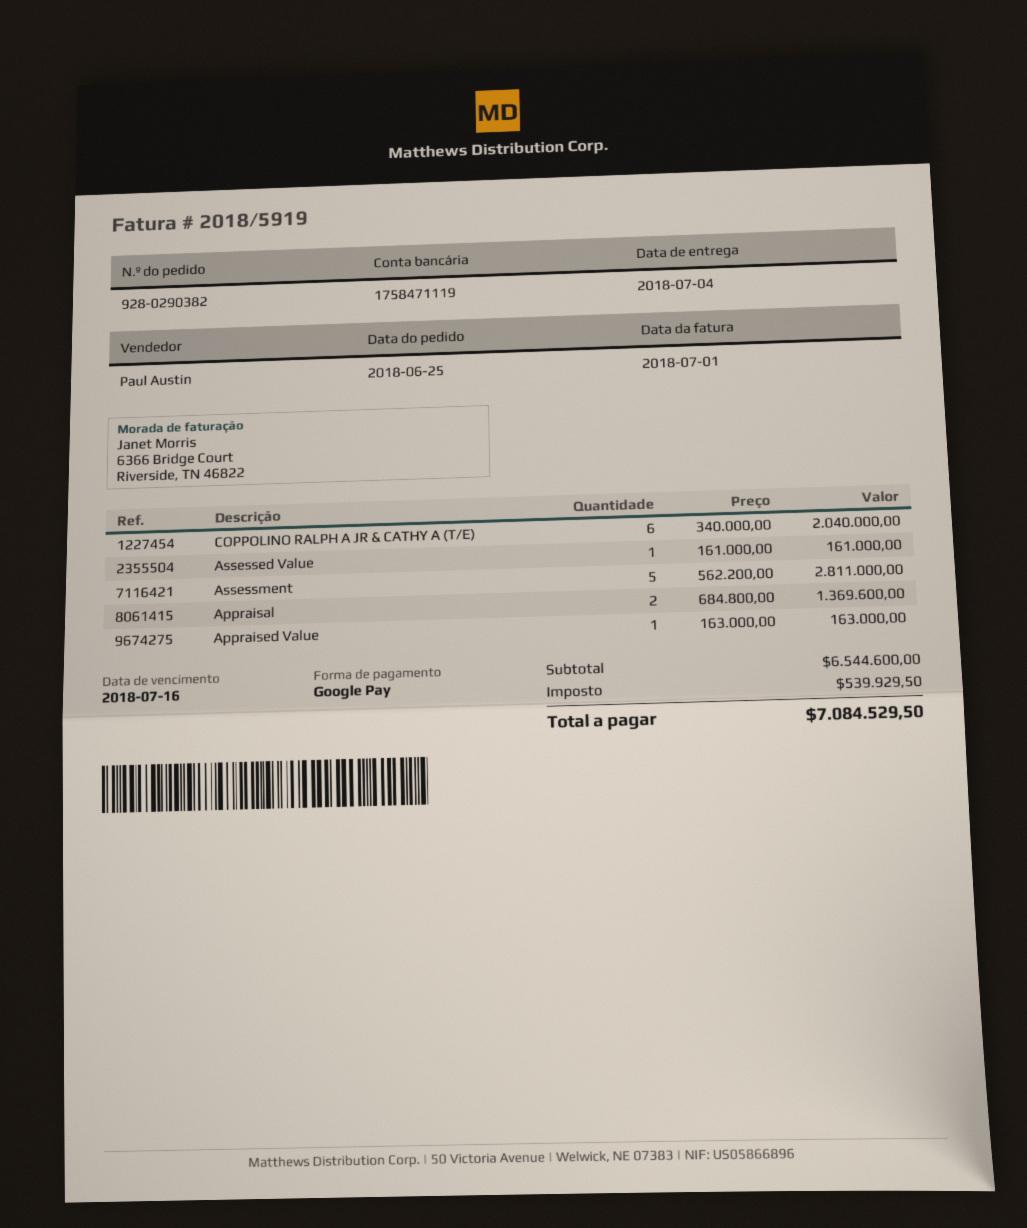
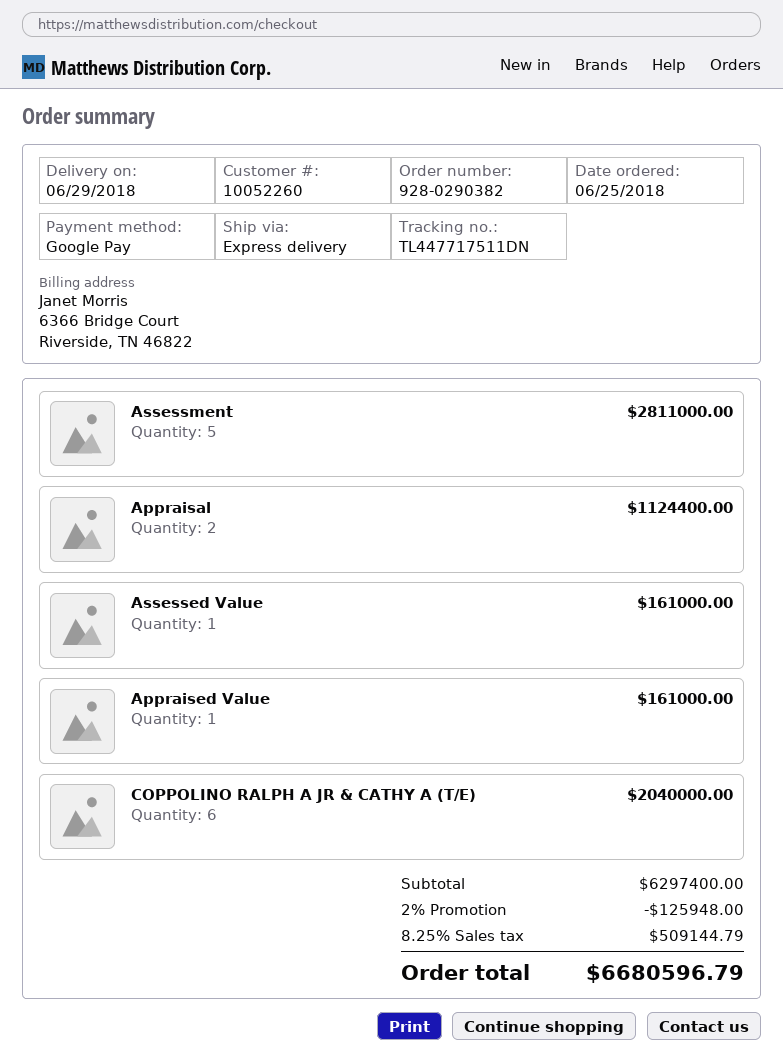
delivery date: 2018-07-04 -> 2018-06-29
Appraisal: 2 for 1369600.00 -> 2 for 1124400.00
Appraised Value: 1 for 163000.00 -> 1 for 161000.00
subtotal: 6544600.00 -> 6297400.00
discount: none -> 2% = 125948.00
tax: 539929.50 -> 509144.79
total: 7084529.50 -> 6680596.79

